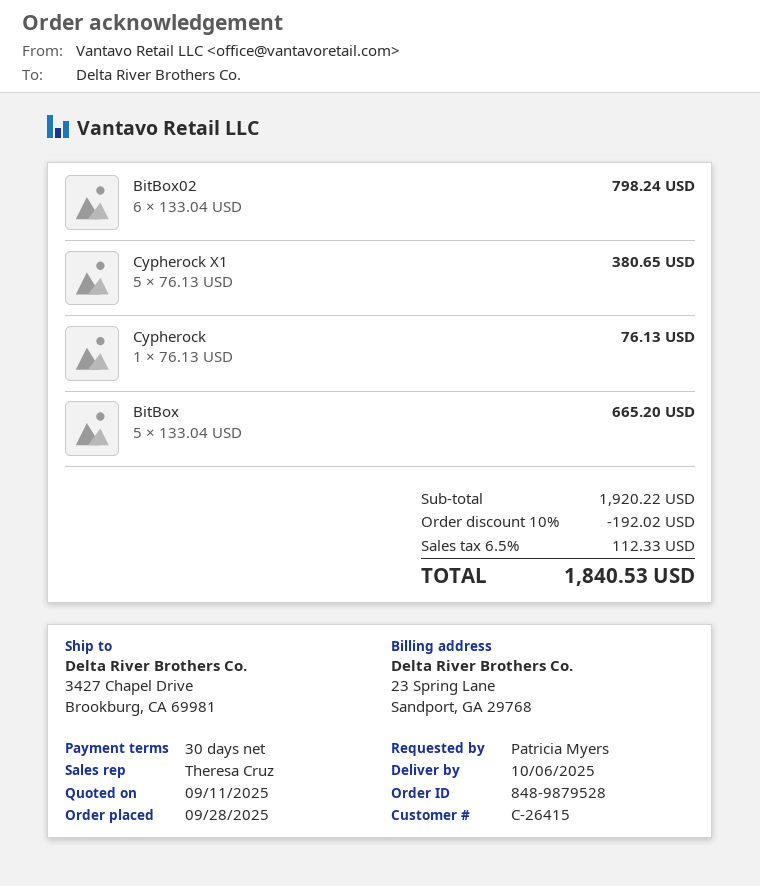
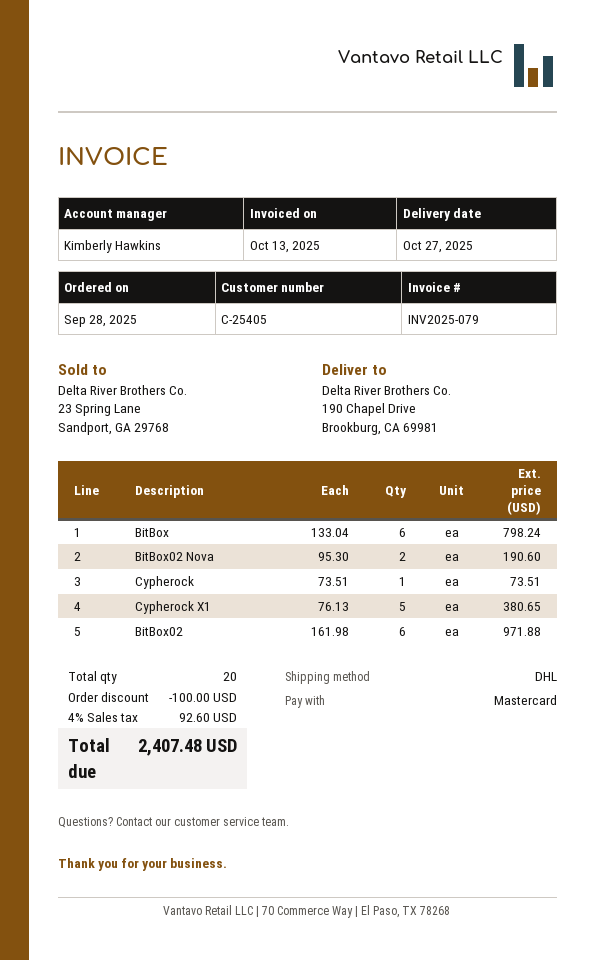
delivery date: 2025-10-06 -> 2025-10-27
customer number: C-26415 -> C-25405
sales rep: Theresa Cruz -> Kimberly Hawkins
ship to: 3427 Chapel Drive, Brookburg, CA 69981 -> 190 Chapel Drive, Brookburg, CA 69981
BitBox02: 6 x 133.04 = 798.24 -> 6 x 161.98 = 971.88
Cypherock: 1 x 76.13 = 76.13 -> 1 x 73.51 = 73.51
BitBox: 5 x 133.04 = 665.20 -> 6 x 133.04 = 798.24
BitBox02 Nova: none -> 2 x 95.30 = 190.60
discount: 192.02 -> 100.00
tax: 6.5% = 112.33 -> 4% = 92.60
total: 1840.53 -> 2407.48

